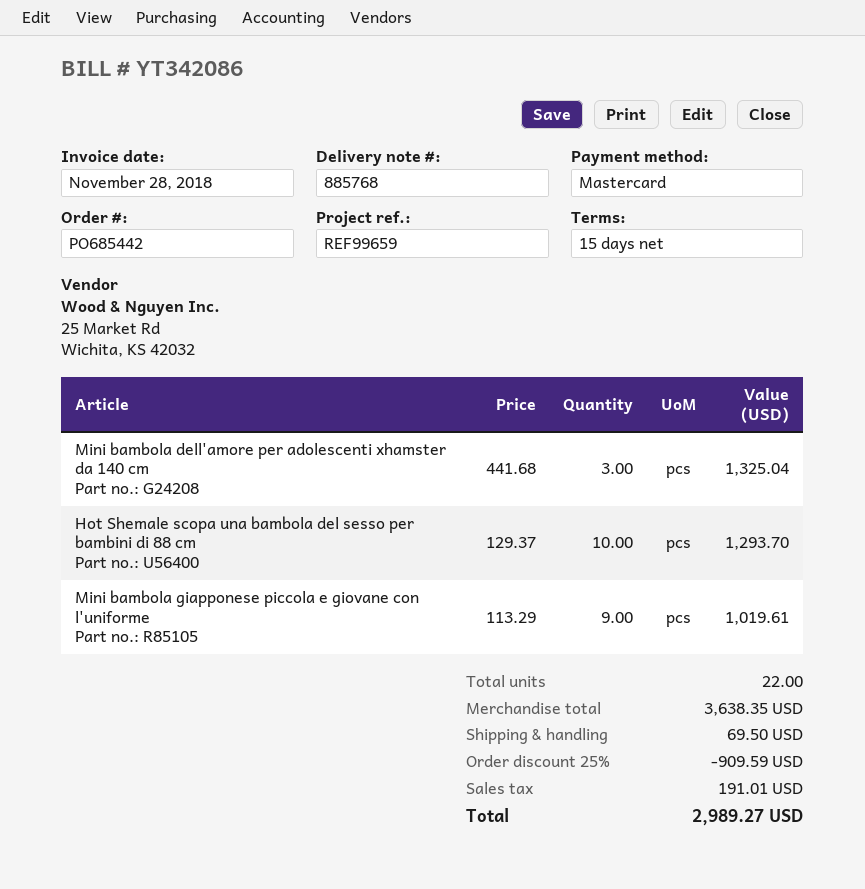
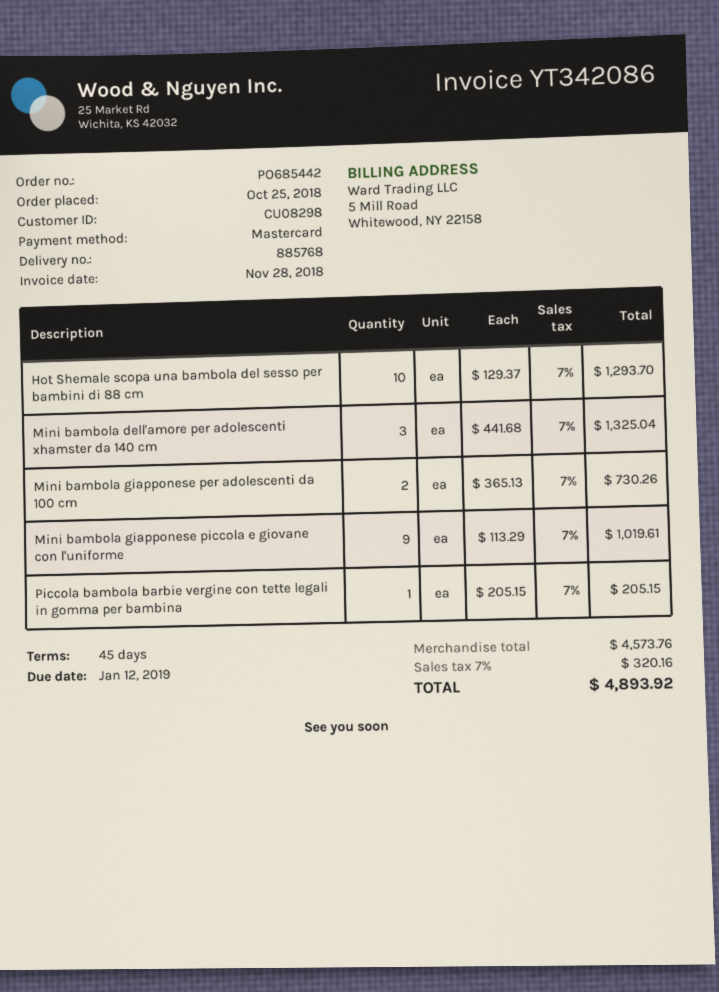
payment terms: 15 days -> 45 days
Mini bambola giapponese per adolescenti da 100 cm: none -> 2 x 365.13 = 730.26
Piccola bambola barbie vergine con tette legali in gomma per bambina: none -> 1 x 205.15 = 205.15
subtotal: 3638.35 -> 4573.76
discount: 25% = 909.59 -> none
shipping: 69.50 -> none
tax: 191.01 -> 320.16
total: 2989.27 -> 4893.92

